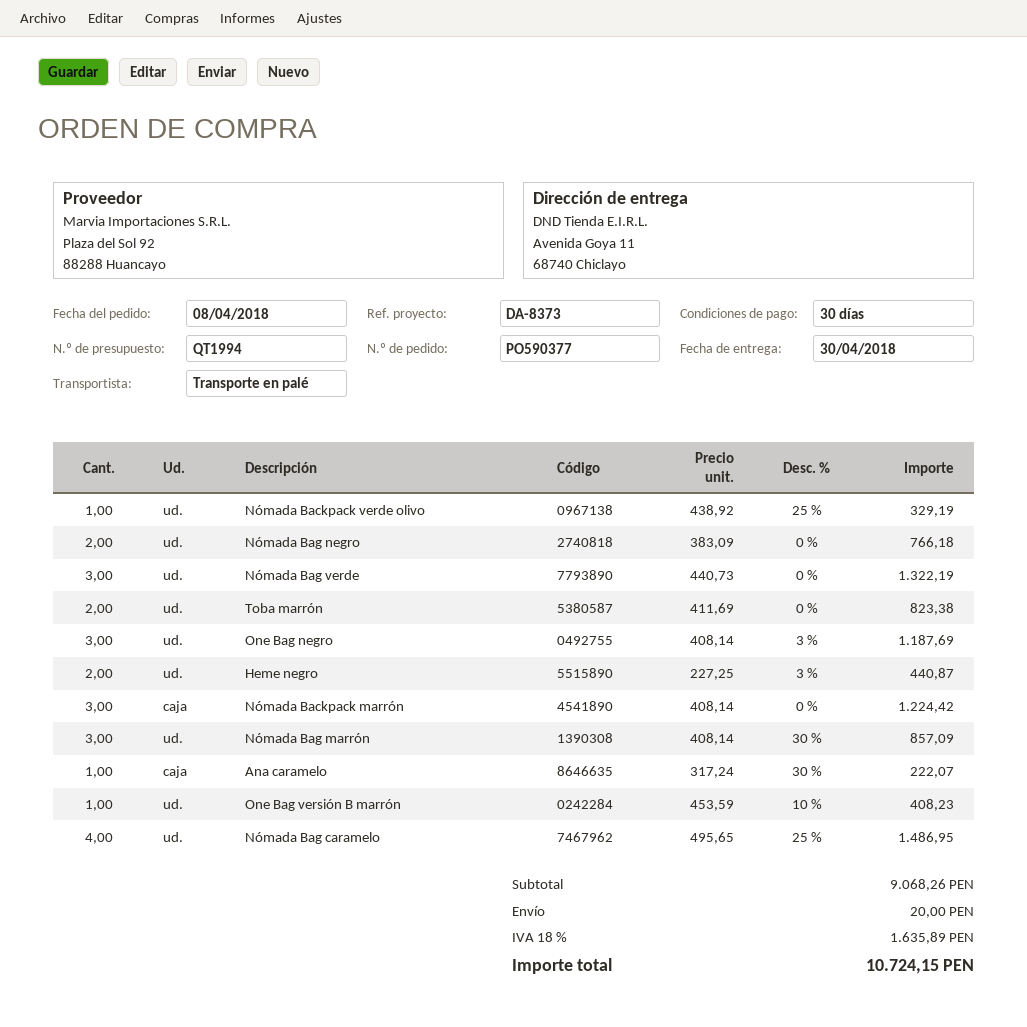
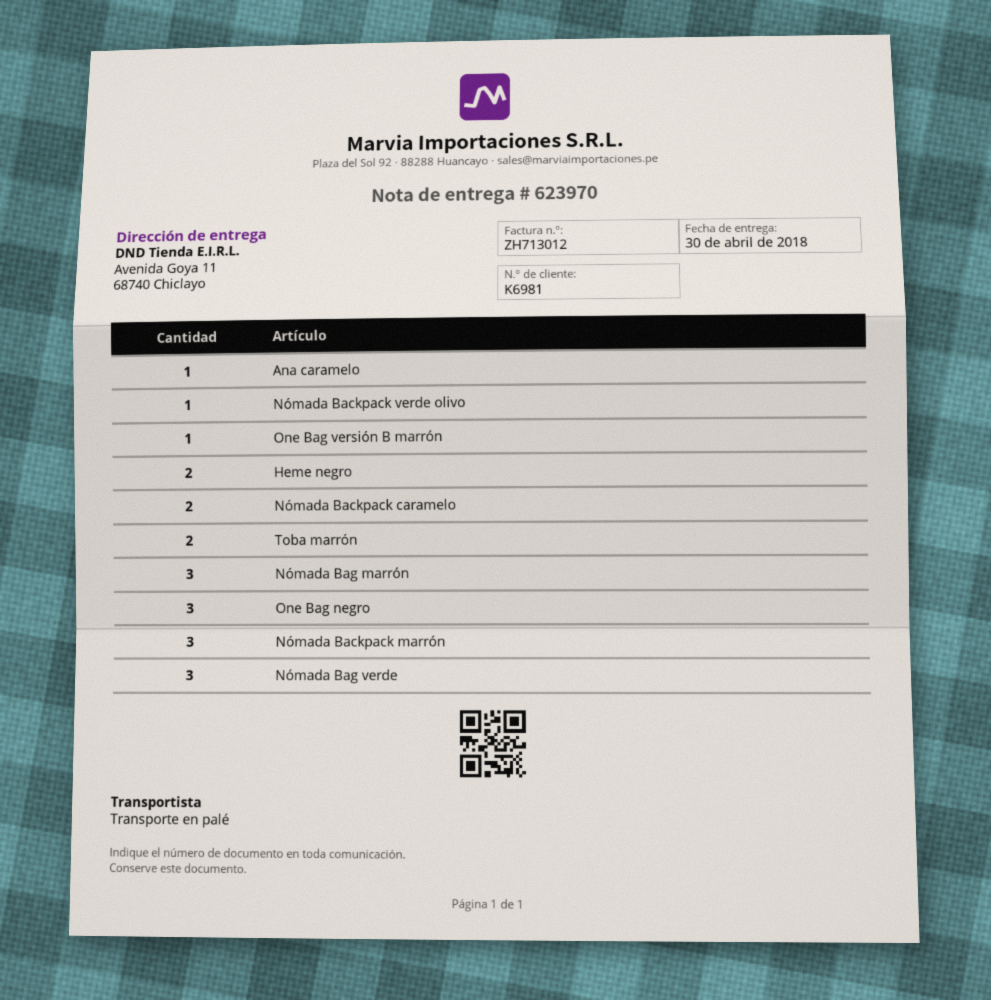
Nómada Bag negro: 2 -> none
Nómada Bag caramelo: 4 -> none
Nómada Backpack caramelo: none -> 2

